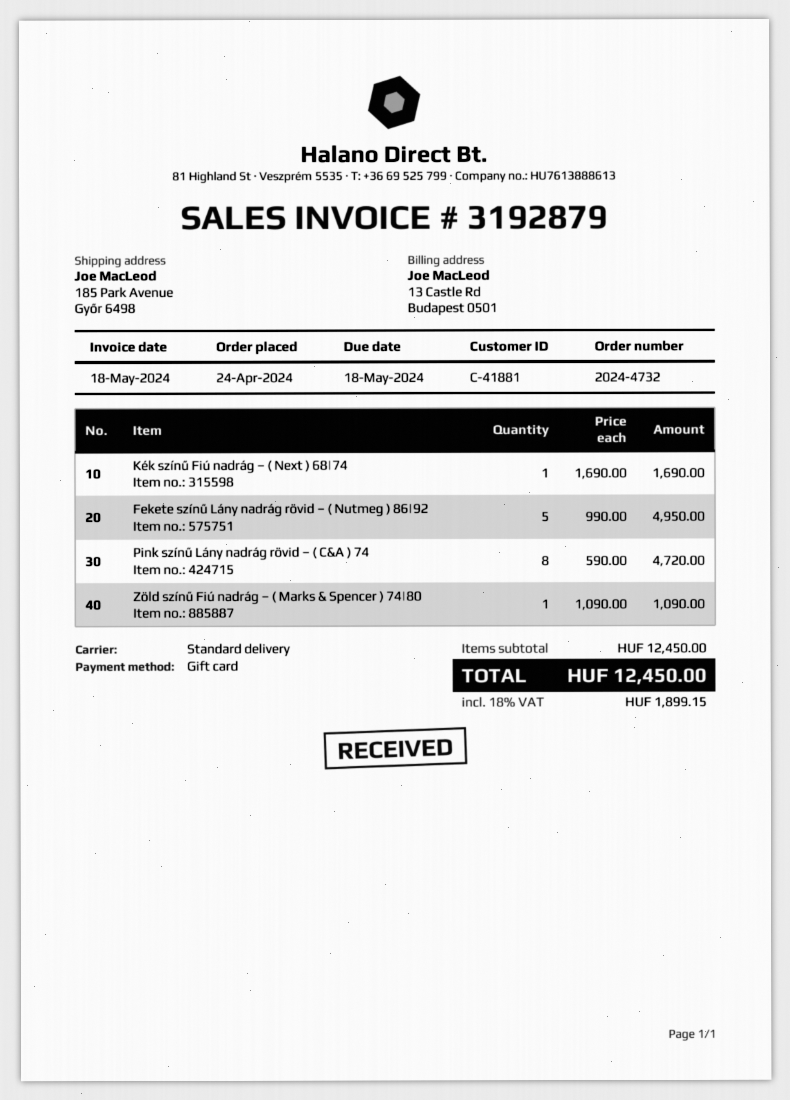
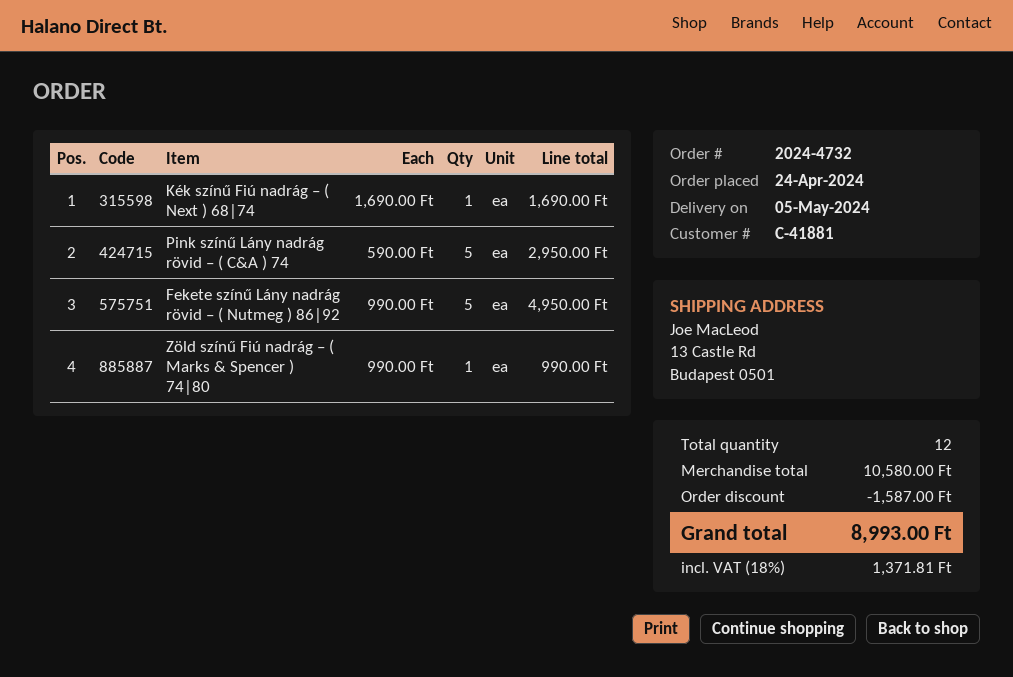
ship to: 185 Park Avenue, Győr 6498 -> 13 Castle Rd, Budapest 0501
Pink színű Lány nadrág rövid – ( C&A ) 74: 8 x 590.00 = 4720.00 -> 5 x 590.00 = 2950.00
Zöld színű Fiú nadrág – ( Marks & Spencer ) 74|80: 1 x 1090.00 = 1090.00 -> 1 x 990.00 = 990.00
subtotal: 12450.00 -> 10580.00
discount: none -> 1587.00
tax: 18% = 1899.15 -> 18% = 1371.81
total: 12450.00 -> 8993.00

